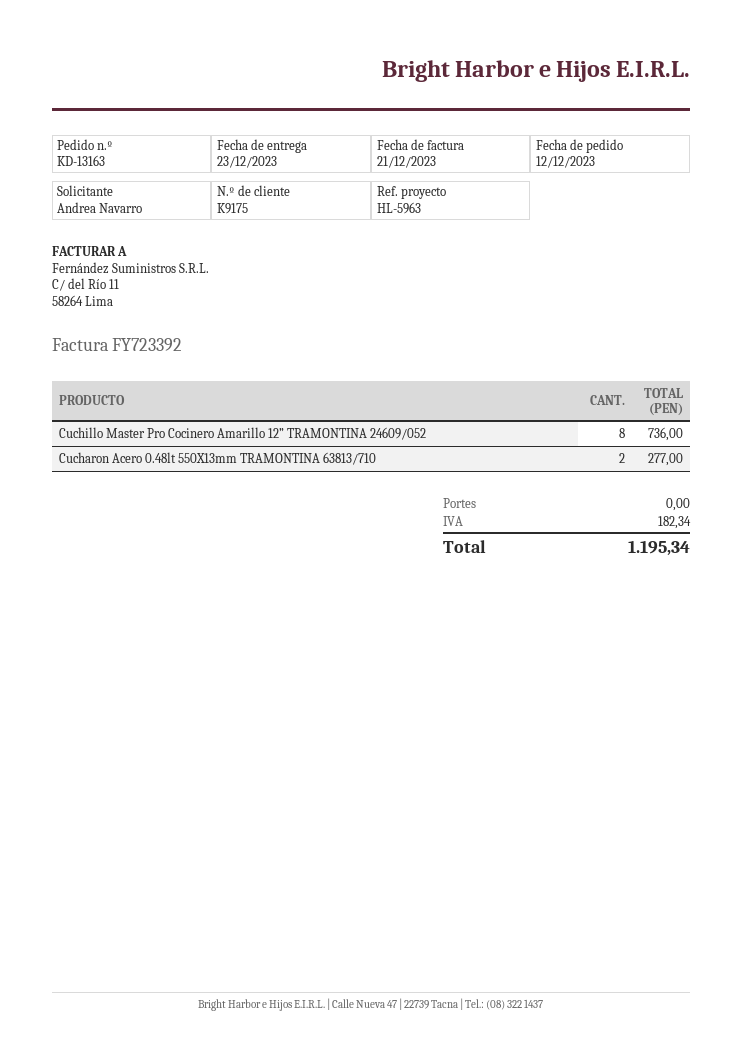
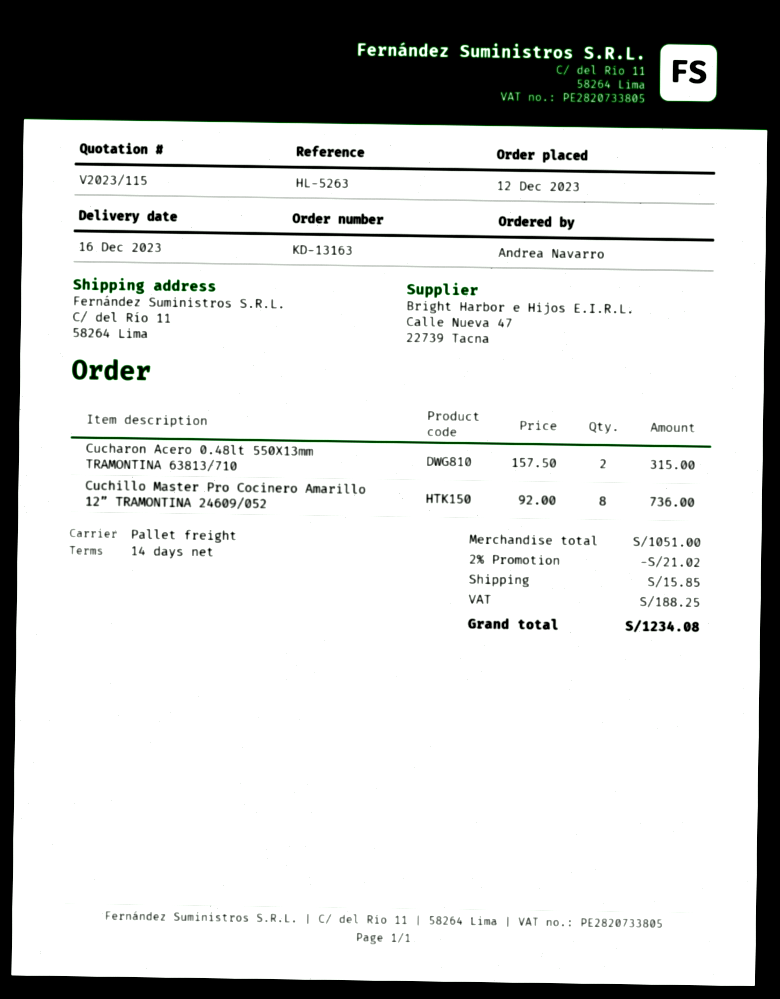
delivery date: 2023-12-23 -> 2023-12-16
reference: HL-5963 -> HL-5263
Cucharon Acero 0.48lt 550X13mm TRAMONTINA 63813/710: 2 for 277.00 -> 2 for 315.00
discount: none -> 2% = 21.02
shipping: 0.00 -> 15.85
tax: 182.34 -> 188.25
total: 1195.34 -> 1234.08

